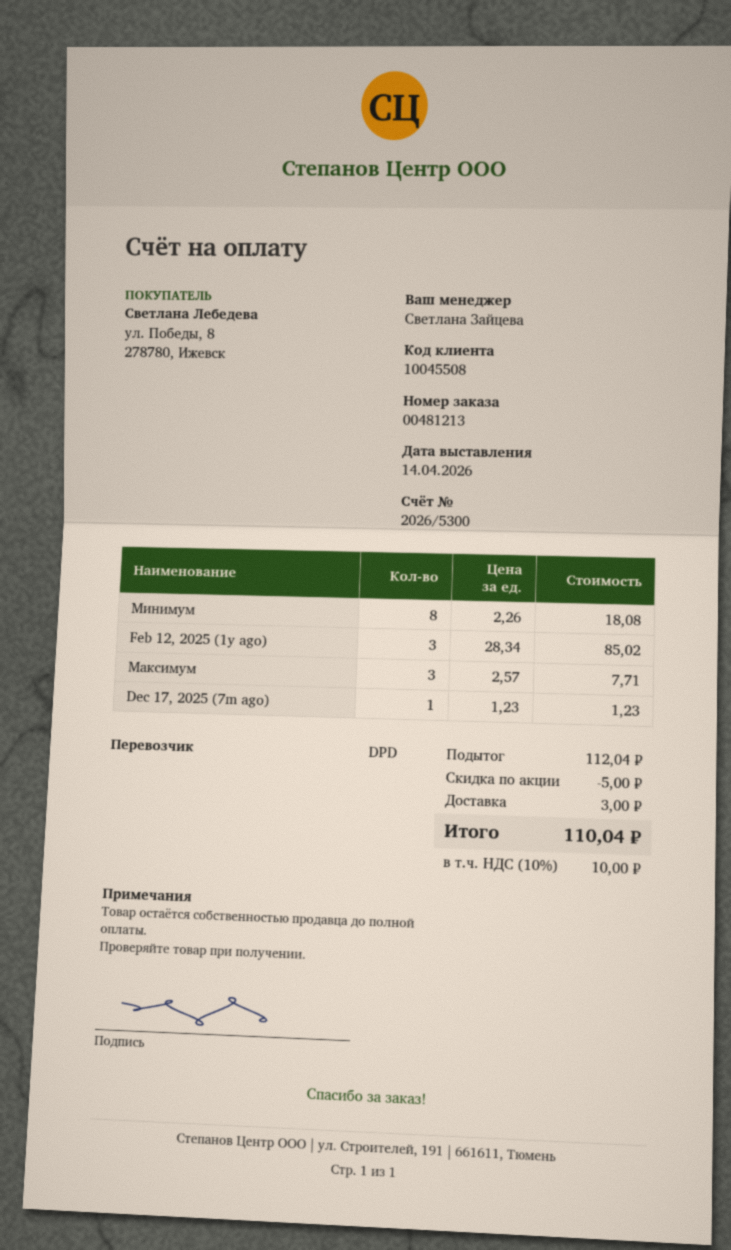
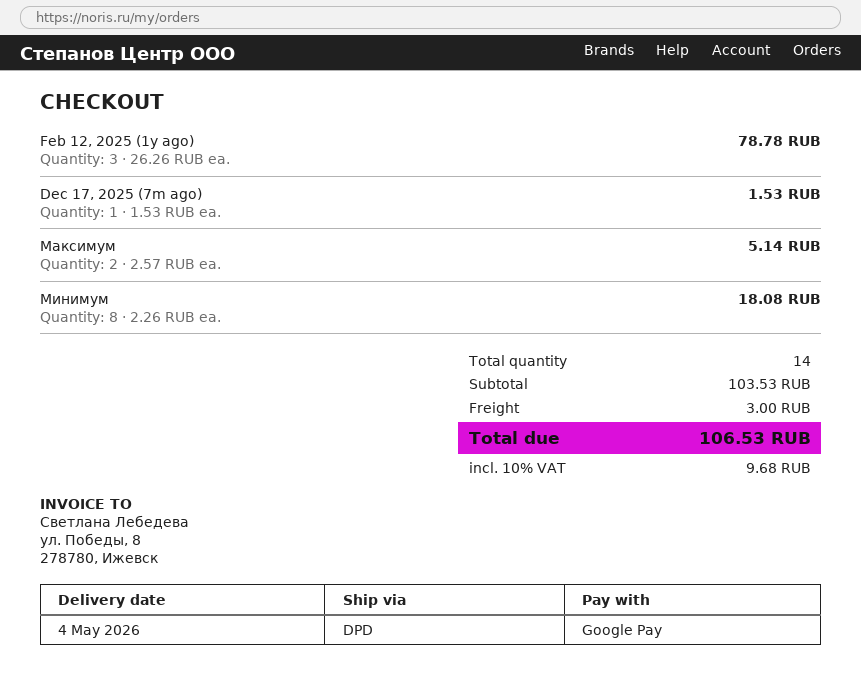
Feb 12, 2025 (1y ago): 3 x 28.34 = 85.02 -> 3 x 26.26 = 78.78
Максимум: 3 x 2.57 = 7.71 -> 2 x 2.57 = 5.14
Dec 17, 2025 (7m ago): 1 x 1.23 = 1.23 -> 1 x 1.53 = 1.53
subtotal: 112.04 -> 103.53
discount: 5.00 -> none
tax: 10% = 10.00 -> 10% = 9.68
total: 110.04 -> 106.53

